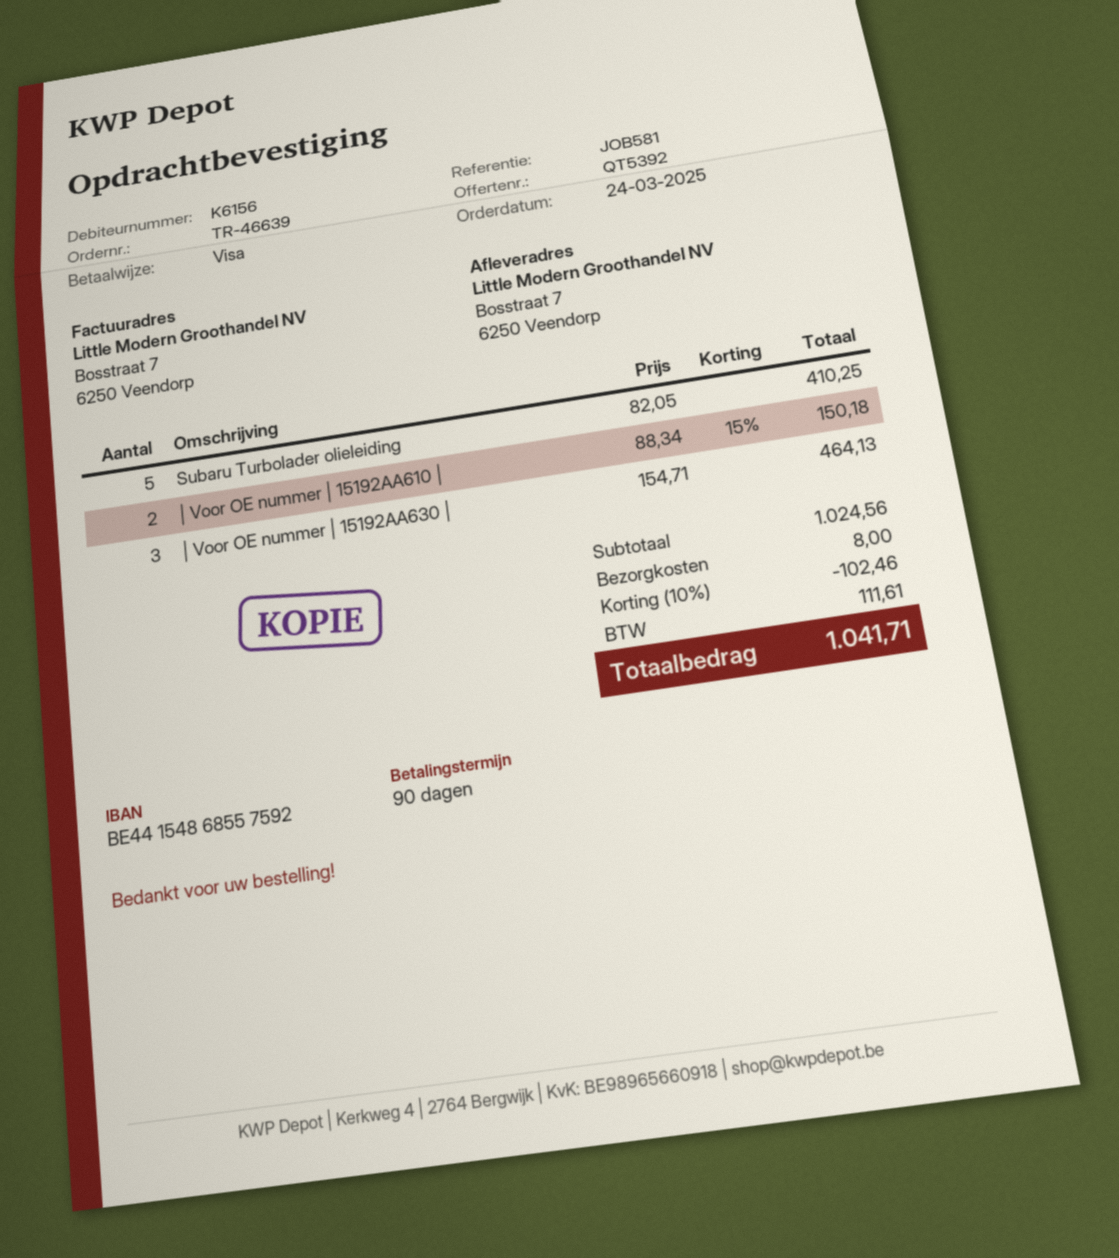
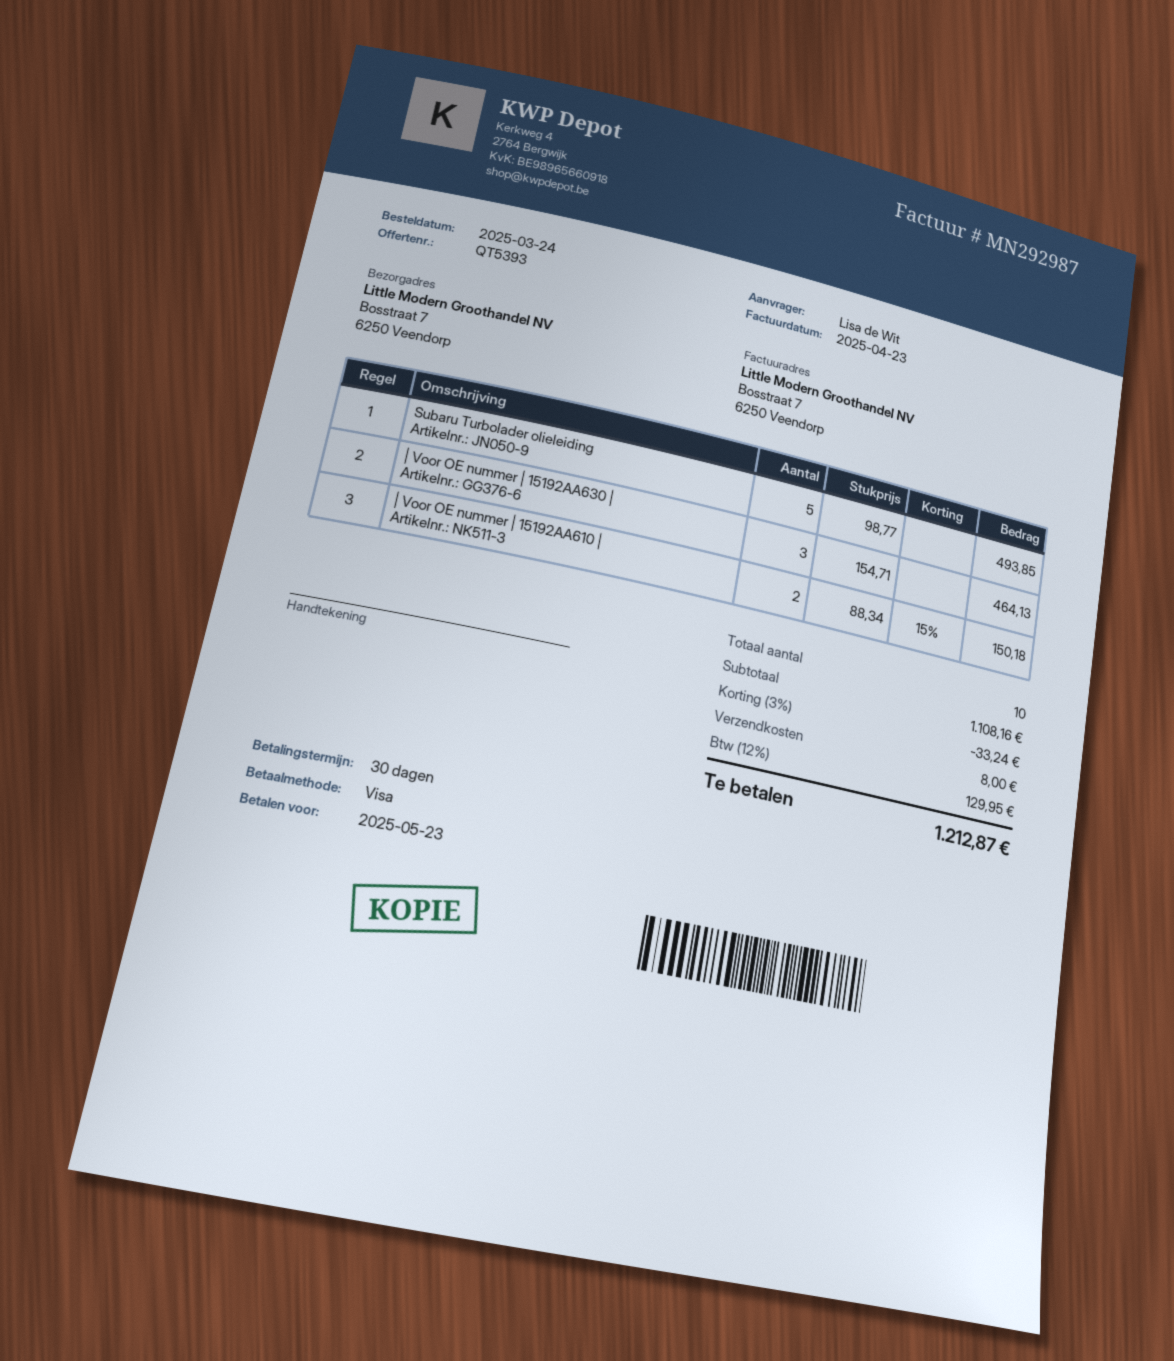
quote number: QT5392 -> QT5393
payment terms: 90 days -> 30 days
Subaru Turbolader olieleiding: 5 x 82.05 = 410.25 -> 5 x 98.77 = 493.85
subtotal: 1024.56 -> 1108.16
discount: 10% = 102.46 -> 3% = 33.24
tax: 111.61 -> 129.95
total: 1041.71 -> 1212.87

